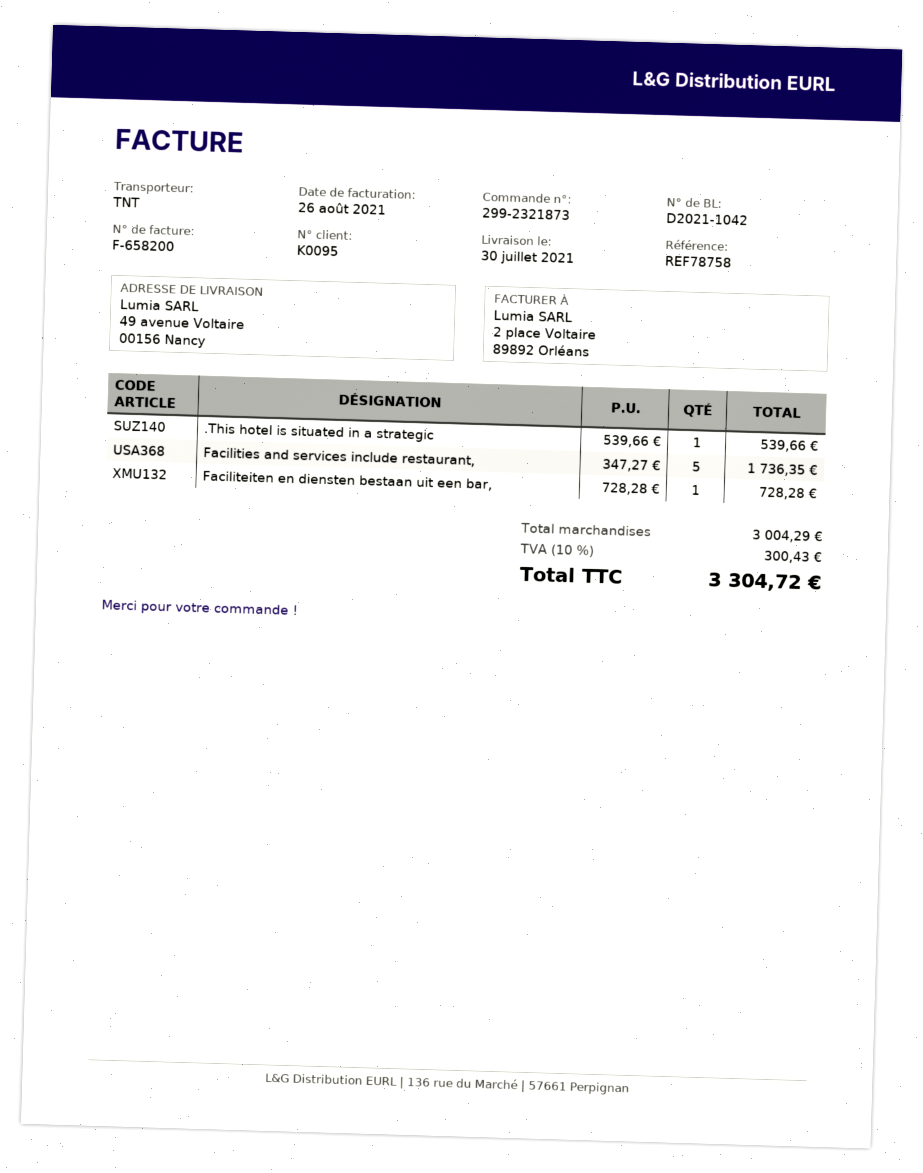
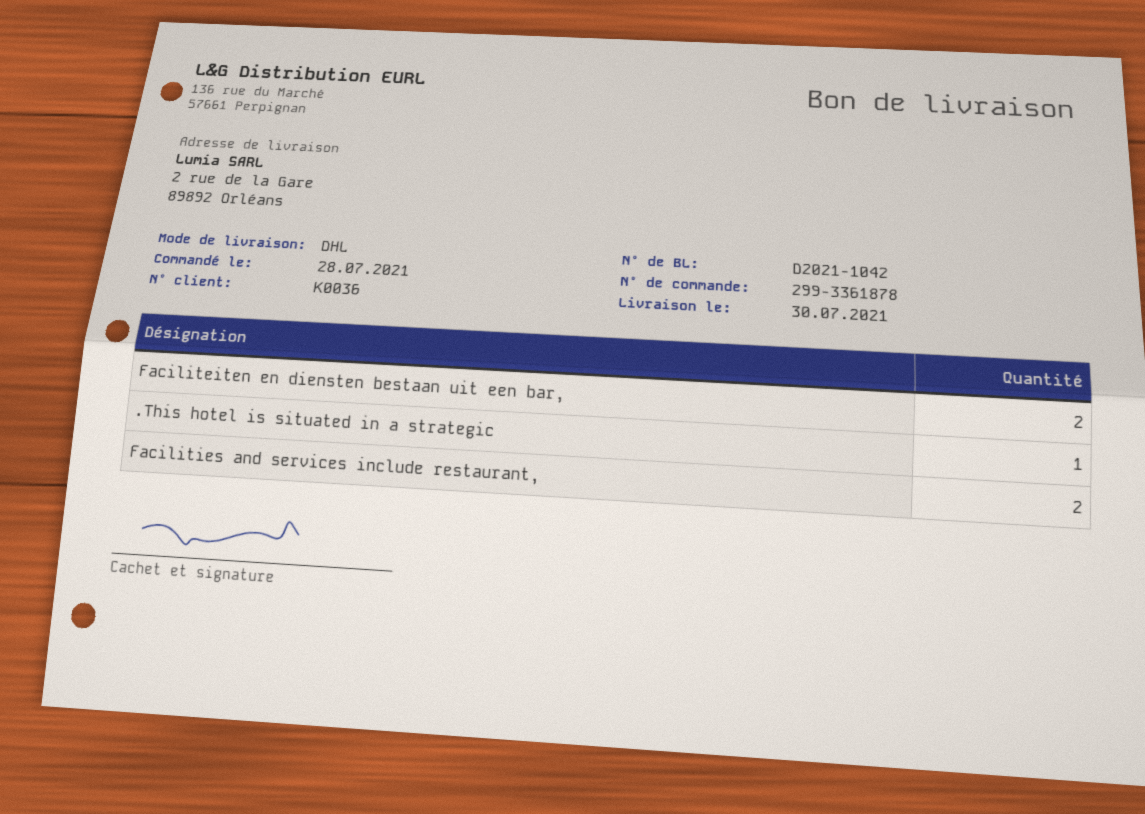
order number: 299-2321873 -> 299-3361878
customer number: K0095 -> K0036
shipping method: TNT -> DHL
ship to: 49 avenue Voltaire, 00156 Nancy -> 2 rue de la Gare, 89892 Orléans
Facilities and services include restaurant,: 5 -> 2
Faciliteiten en diensten bestaan uit een bar,: 1 -> 2

